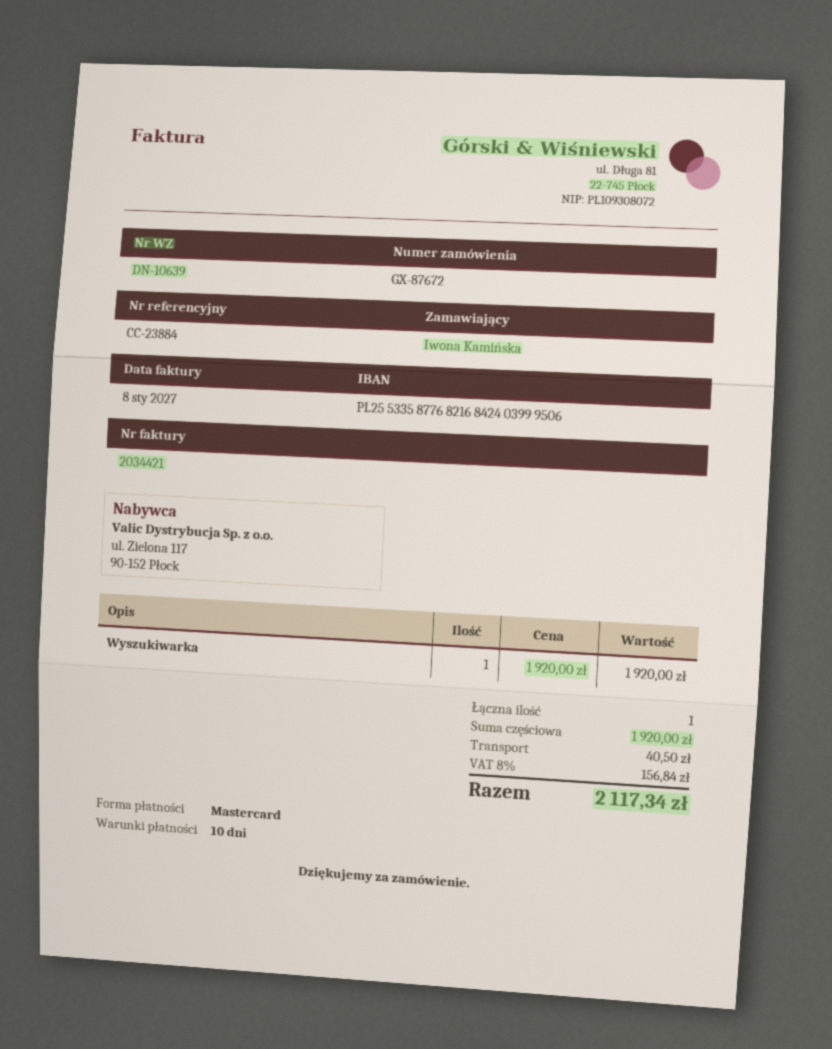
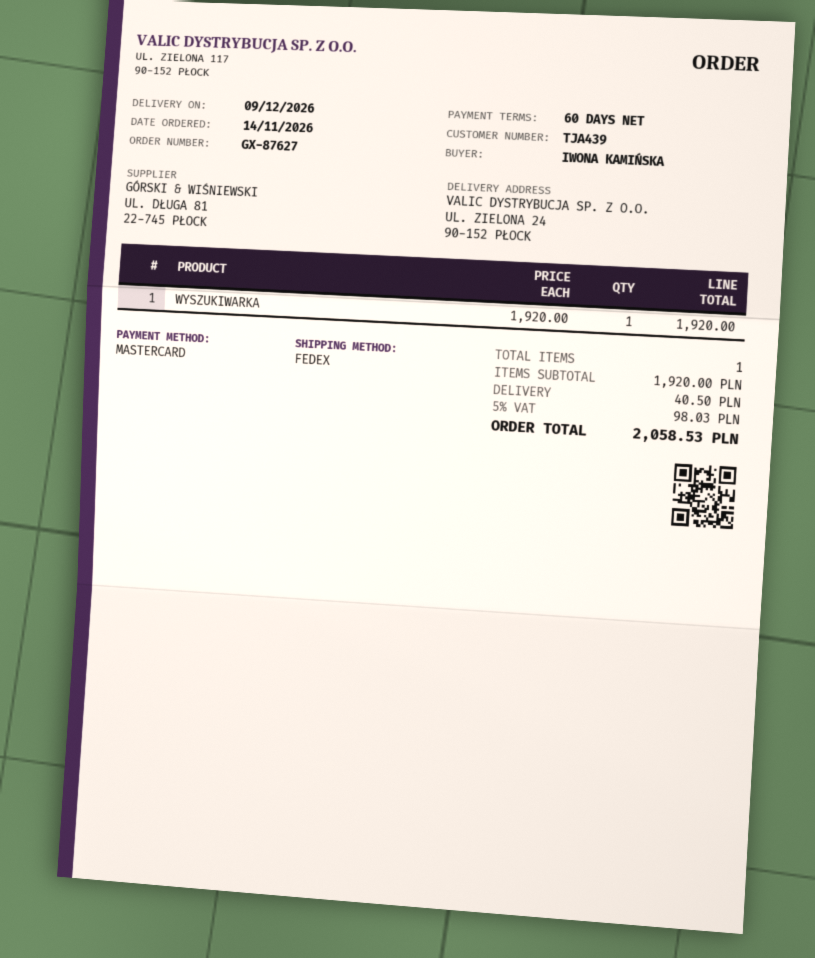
order number: GX-87672 -> GX-87627
payment terms: 10 days -> 60 days
tax: 8% = 156.84 -> 5% = 98.03
total: 2117.34 -> 2058.53

